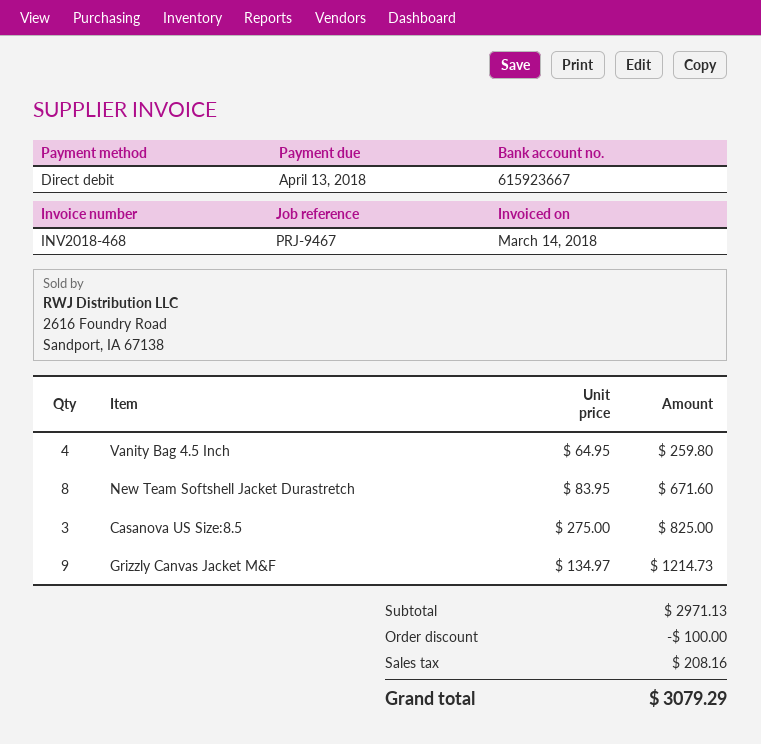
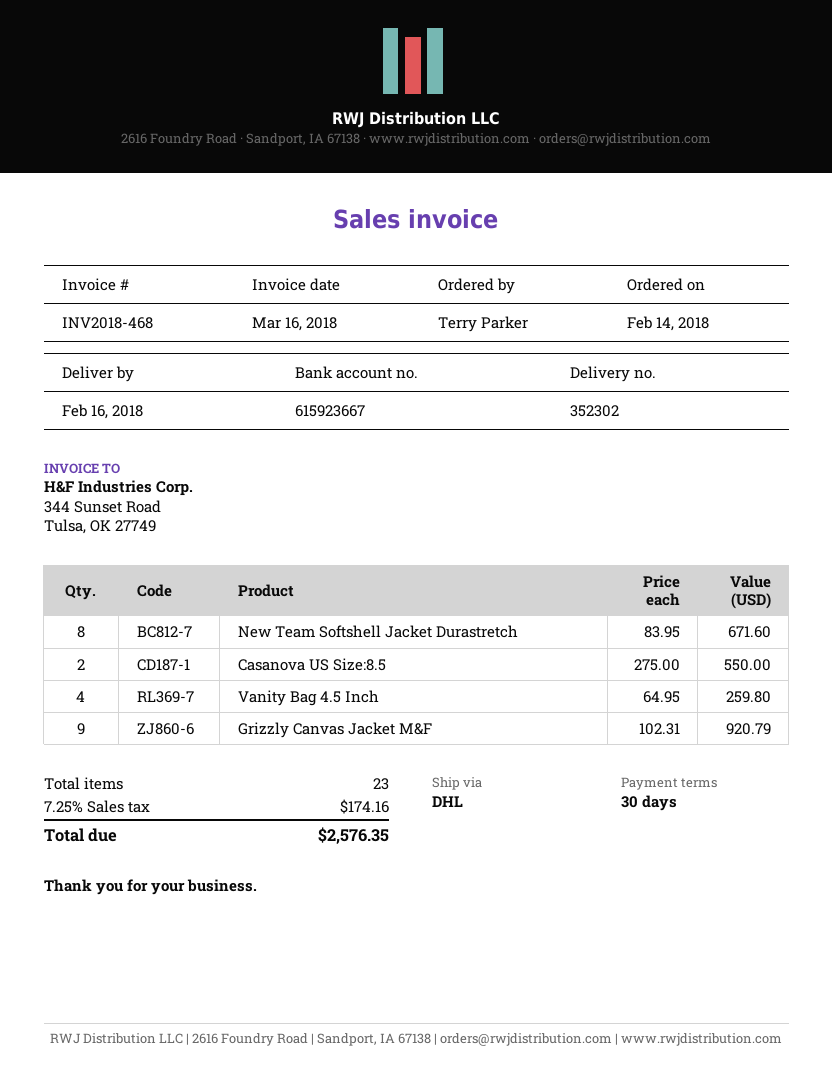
invoice date: 2018-03-14 -> 2018-03-16
Casanova US Size:8.5: 3 x 275.00 = 825.00 -> 2 x 275.00 = 550.00
Grizzly Canvas Jacket M&F: 9 x 134.97 = 1214.73 -> 9 x 102.31 = 920.79
discount: 100.00 -> none
tax: 208.16 -> 174.16
total: 3079.29 -> 2576.35

